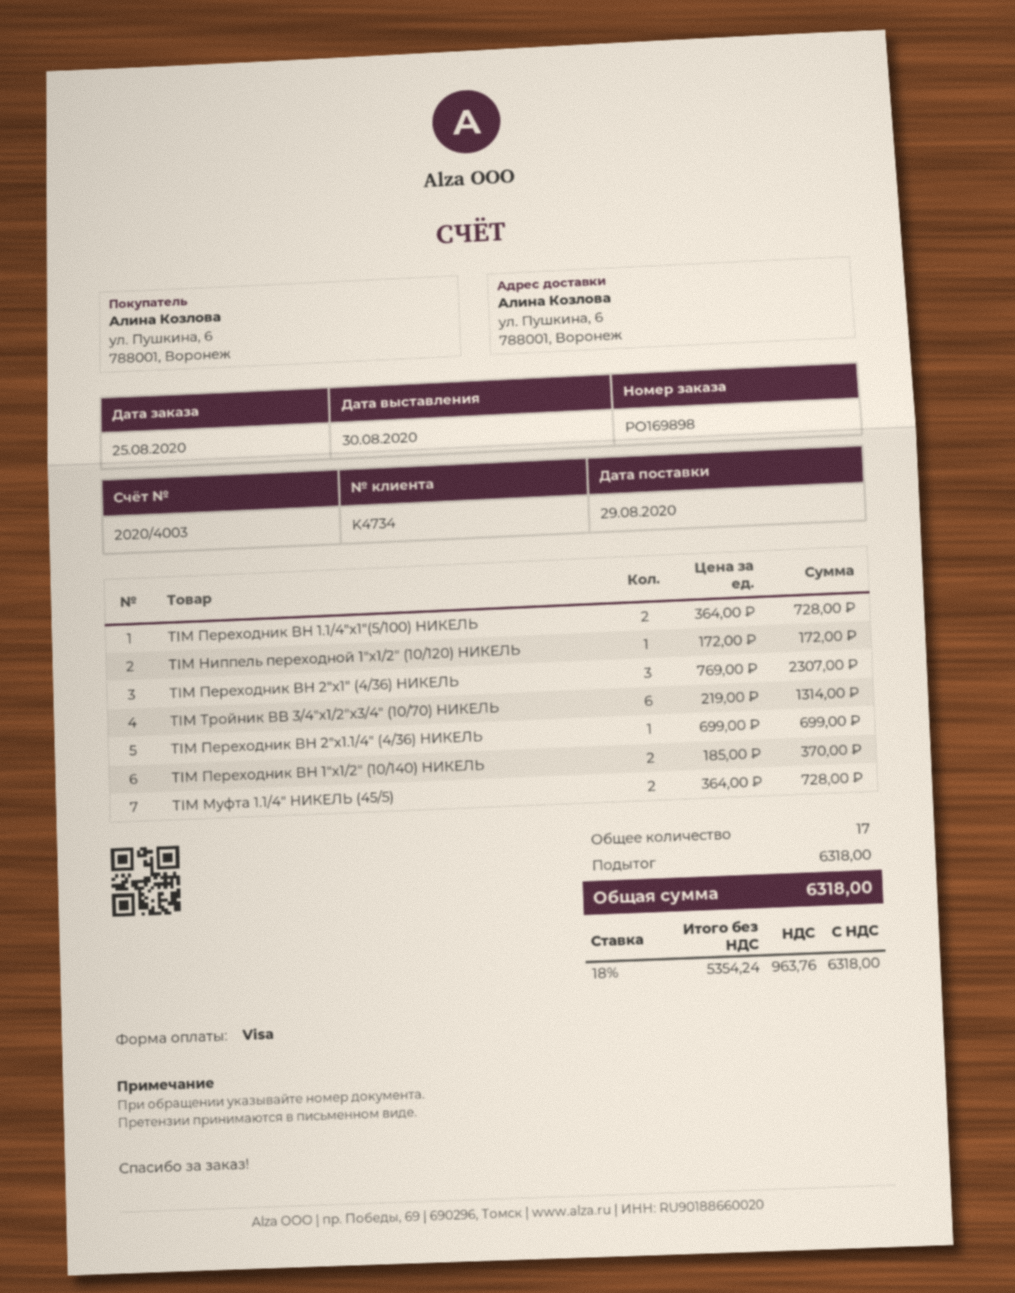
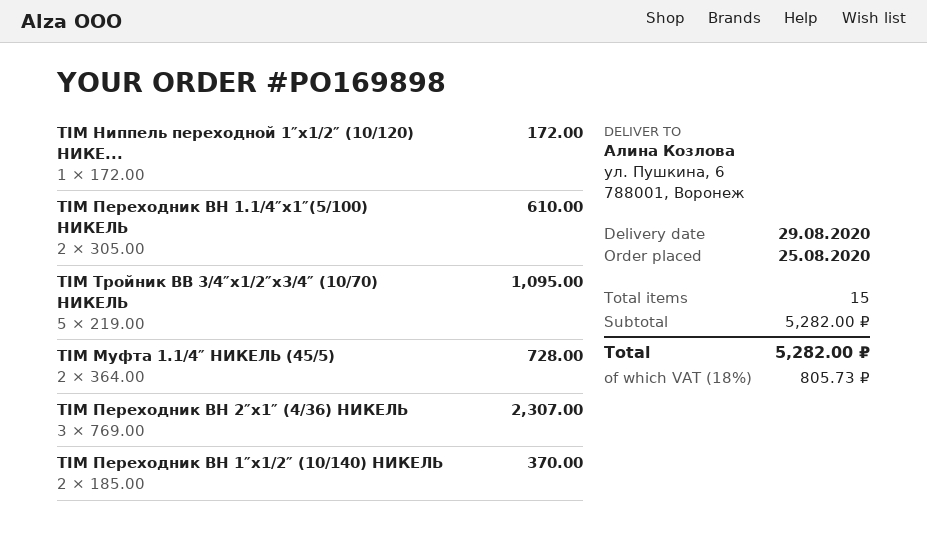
TIM Переходник ВН 1.1/4″x1″(5/100) НИКЕЛЬ: 2 x 364.00 = 728.00 -> 2 x 305.00 = 610.00
TIM Тройник ВВ 3/4″x1/2″x3/4″ (10/70) НИКЕЛЬ: 6 x 219.00 = 1314.00 -> 5 x 219.00 = 1095.00
TIM Переходник ВН 2″х1.1/4″ (4/36) НИКЕЛЬ: 1 x 699.00 = 699.00 -> none
total quantity: 17 -> 15
subtotal: 6318.00 -> 5282.00
tax: 18% = 963.76 -> 18% = 805.73
total: 6318.00 -> 5282.00

